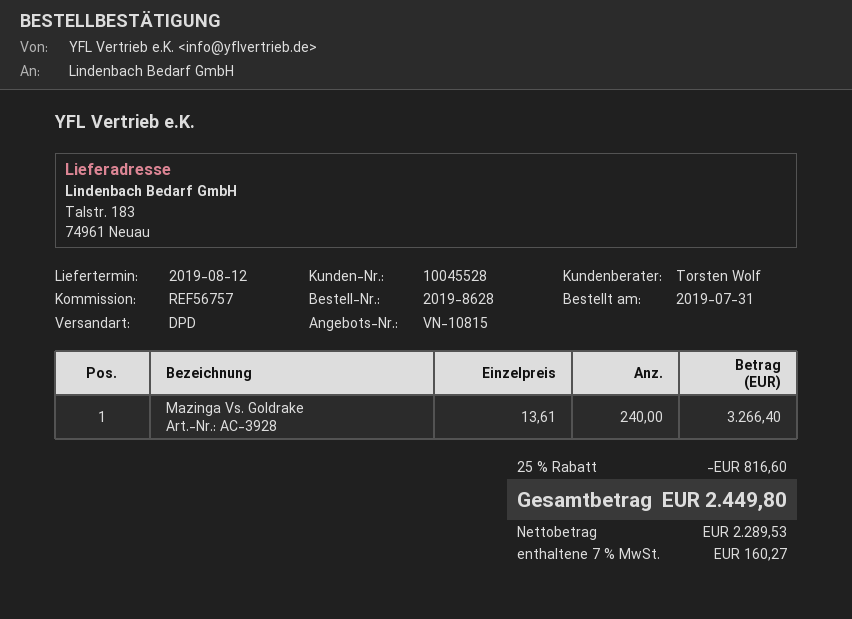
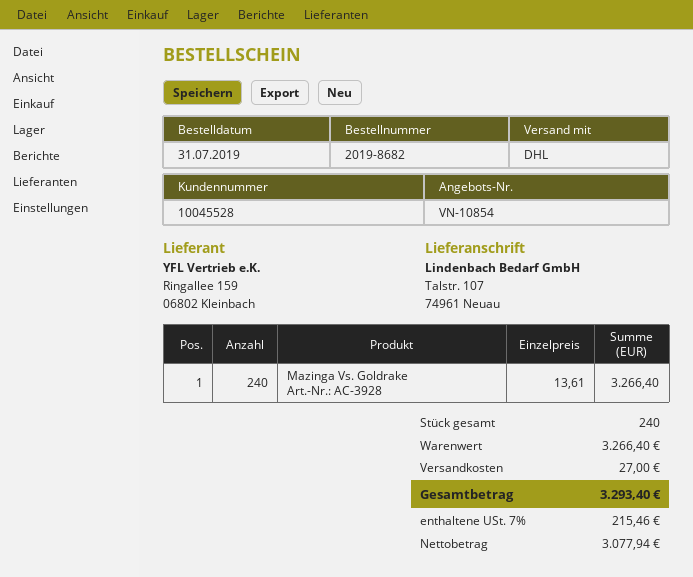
quote number: VN-10815 -> VN-10854
order number: 2019-8628 -> 2019-8682
shipping method: DPD -> DHL
ship to: Talstr. 183, 74961 Neuau -> Talstr. 107, 74961 Neuau
discount: 25% = 816.60 -> none
shipping: none -> 27.00
net: 2289.53 -> 3077.94
tax: 7% = 160.27 -> 7% = 215.46
total: 2449.80 -> 3293.40

